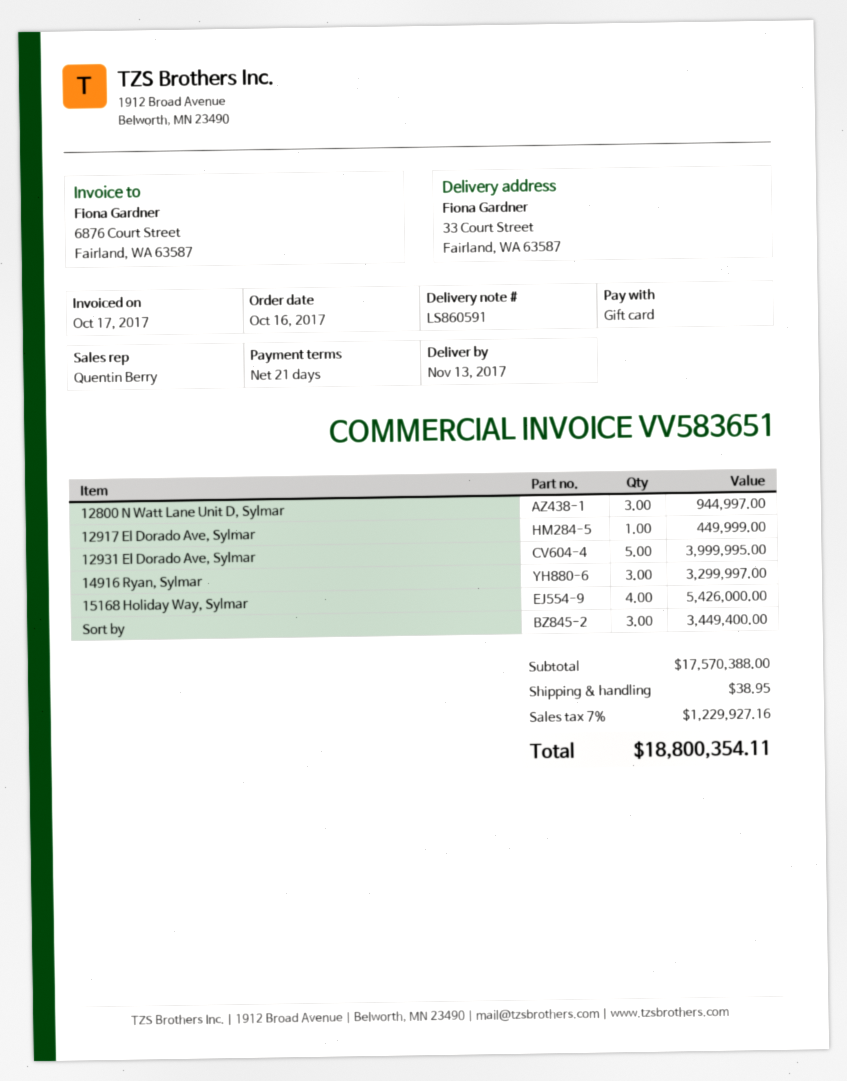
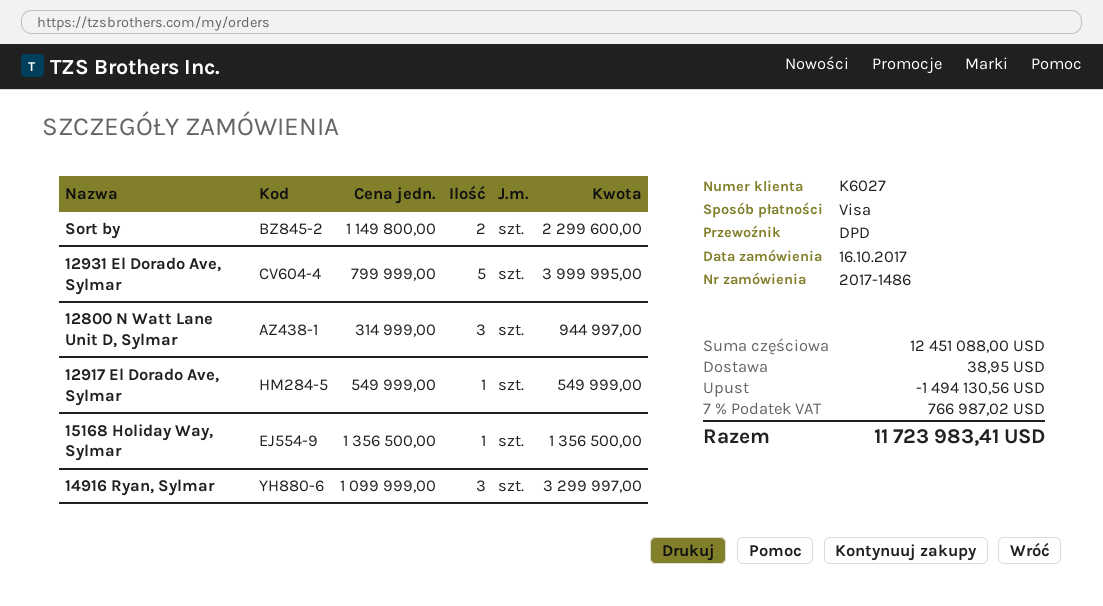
payment method: gift card -> Visa
12917 El Dorado Ave, Sylmar: 1 for 449999.00 -> 1 for 549999.00
15168 Holiday Way, Sylmar: 4 for 5426000.00 -> 1 for 1356500.00
Sort by: 3 for 3449400.00 -> 2 for 2299600.00
subtotal: 17570388.00 -> 12451088.00
discount: none -> 1494130.56
tax: 7% = 1229927.16 -> 7% = 766987.02
total: 18800354.11 -> 11723983.41

